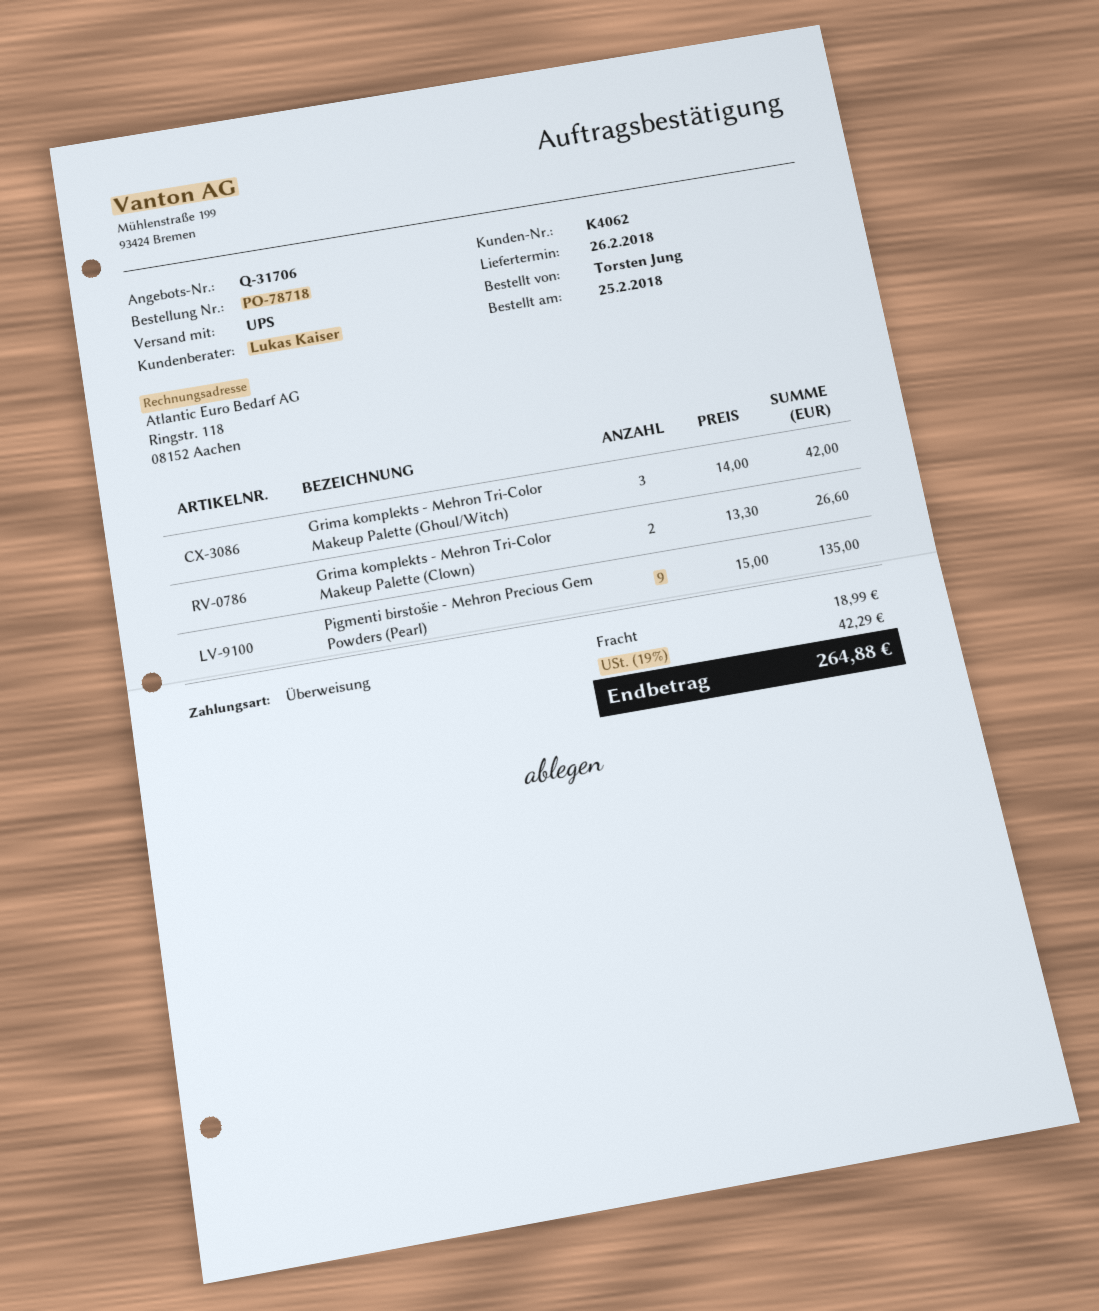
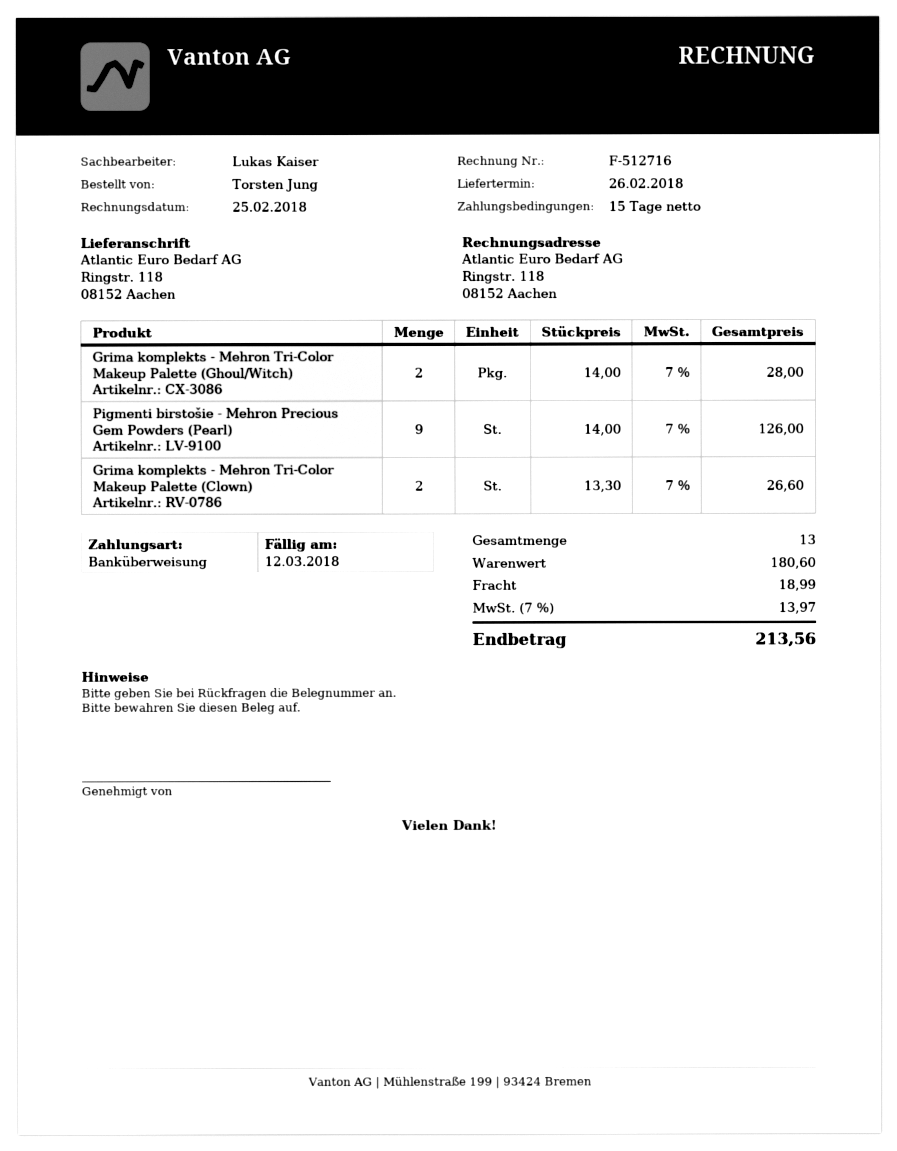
Grima komplekts - Mehron Tri-Color Makeup Palette (Ghoul/Witch): 3 x 14.00 = 42.00 -> 2 x 14.00 = 28.00
Pigmenti birstošie - Mehron Precious Gem Powders (Pearl): 9 x 15.00 = 135.00 -> 9 x 14.00 = 126.00
tax: 19% = 42.29 -> 7% = 13.97
total: 264.88 -> 213.56

